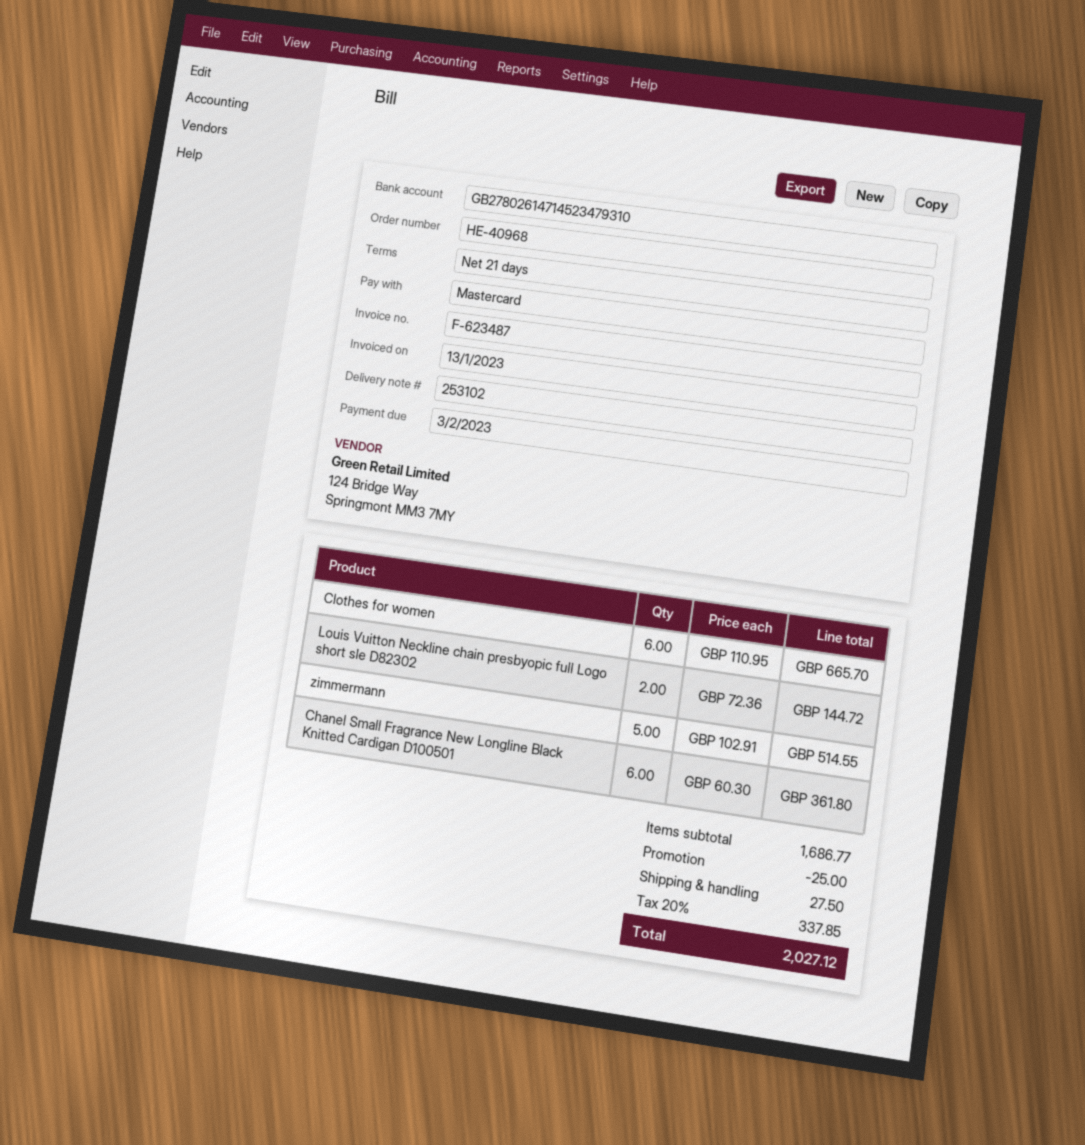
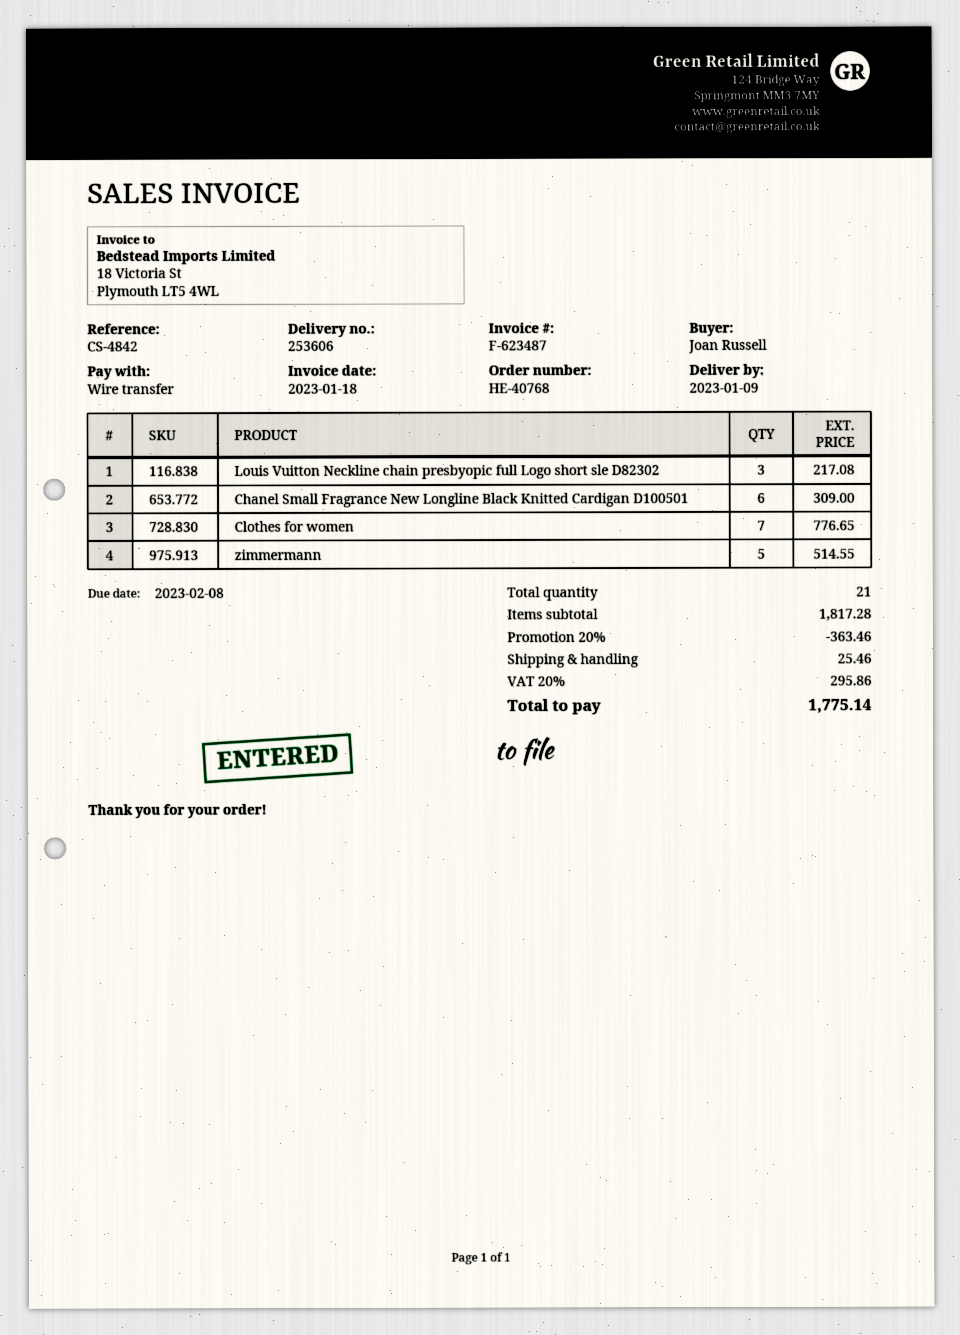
order number: HE-40968 -> HE-40768
delivery note number: 253102 -> 253606
invoice date: 2023-01-13 -> 2023-01-18
due date: 2023-02-03 -> 2023-02-08
payment method: Mastercard -> bank transfer
Clothes for women: 6 for 665.70 -> 7 for 776.65
Louis Vuitton Neckline chain presbyopic full Logo short sle D82302: 2 for 144.72 -> 3 for 217.08
Chanel Small Fragrance New Longline Black Knitted Cardigan D100501: 6 for 361.80 -> 6 for 309.00
subtotal: 1686.77 -> 1817.28
discount: 25.00 -> 363.46
shipping: 27.50 -> 25.46
tax: 20% = 337.85 -> 20% = 295.86
total: 2027.12 -> 1775.14

